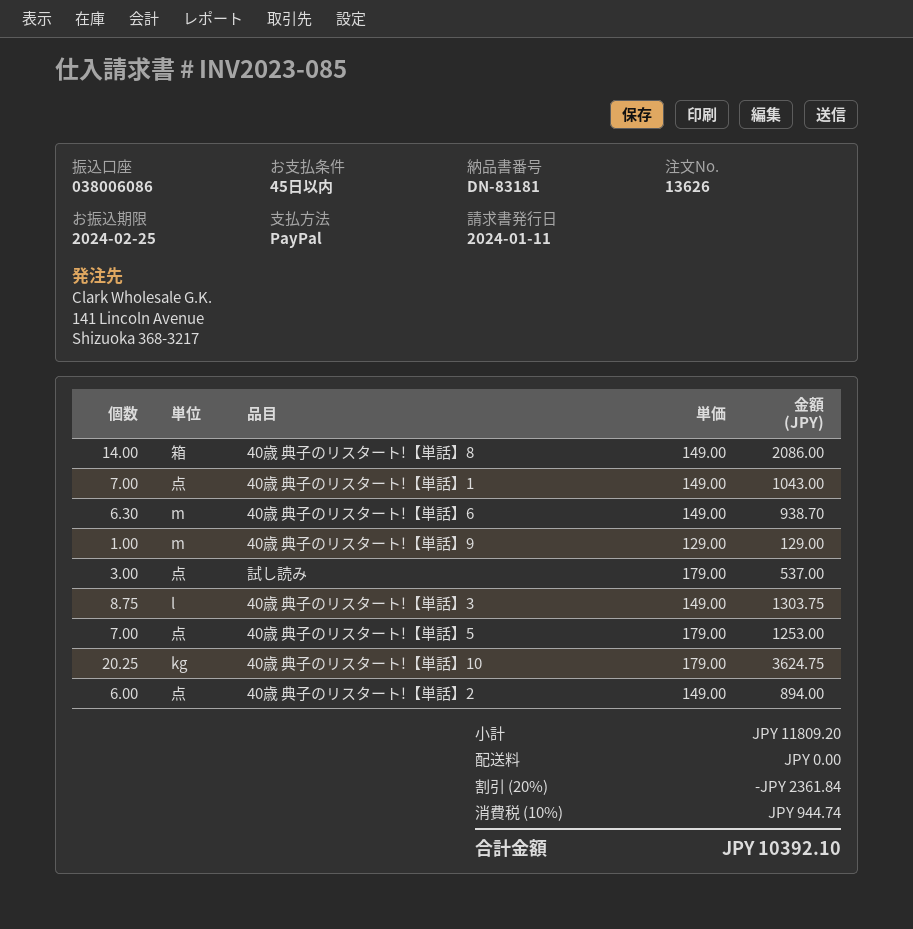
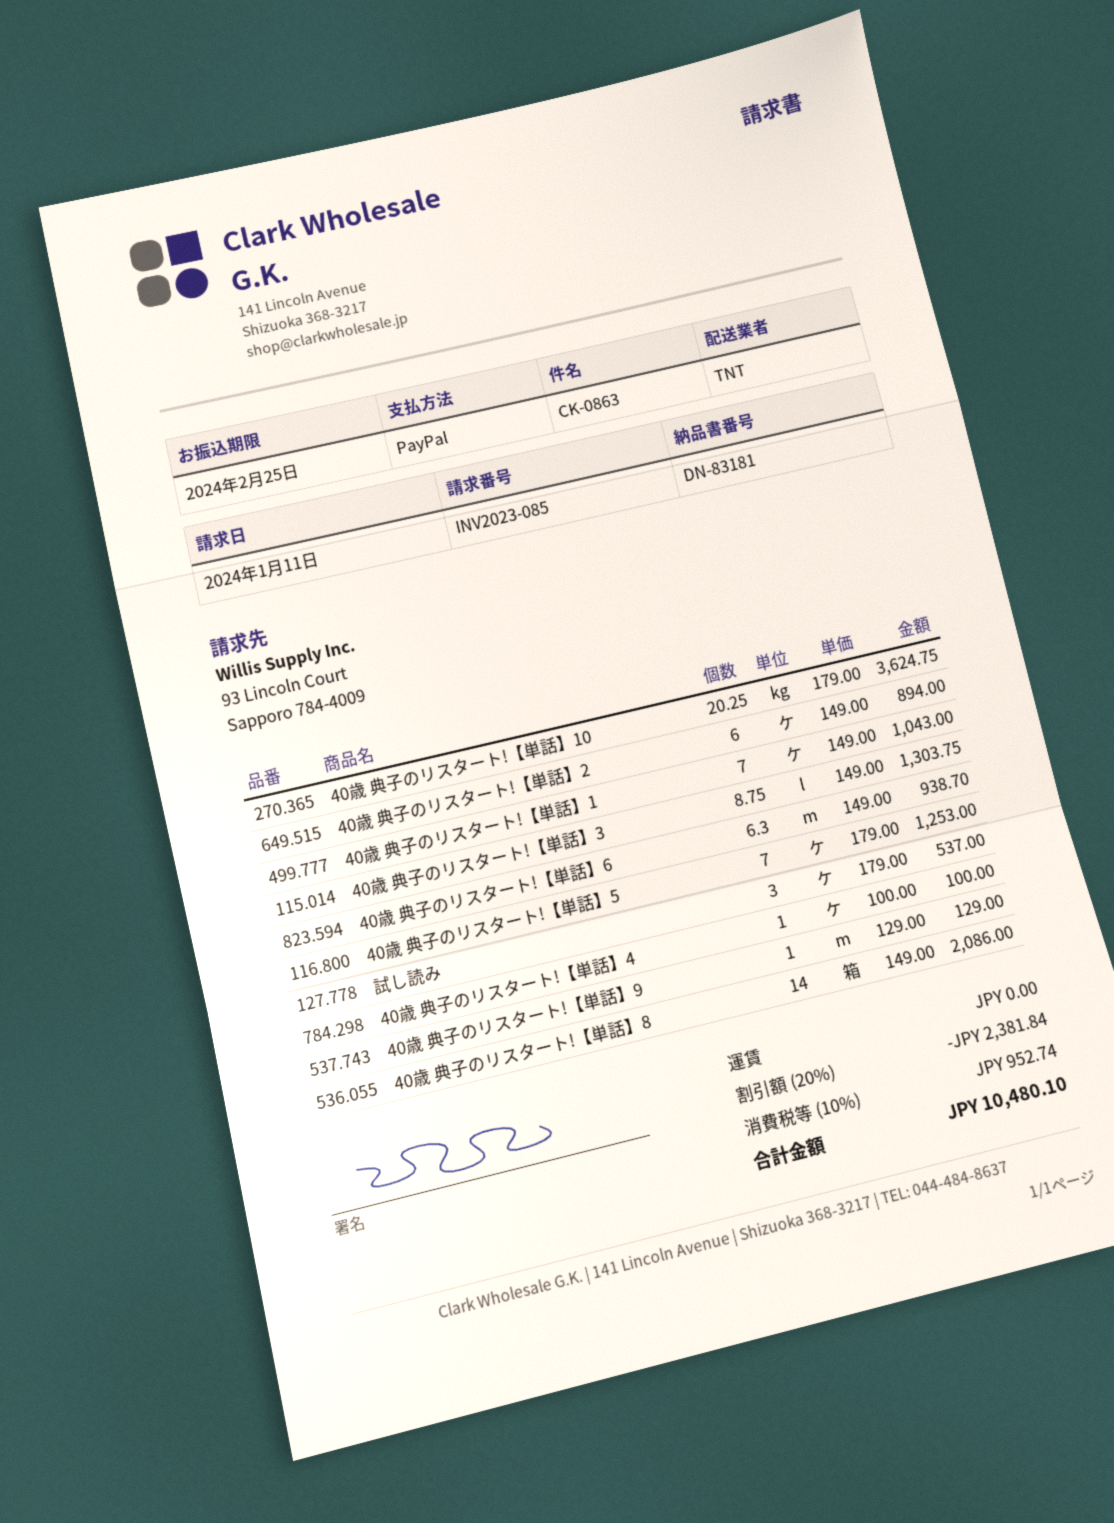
40歳 典子のリスタート!【単話】4: none -> 1 x 100.00 = 100.00
discount: 20% = 2361.84 -> 20% = 2381.84
tax: 10% = 944.74 -> 10% = 952.74
total: 10392.10 -> 10480.10

